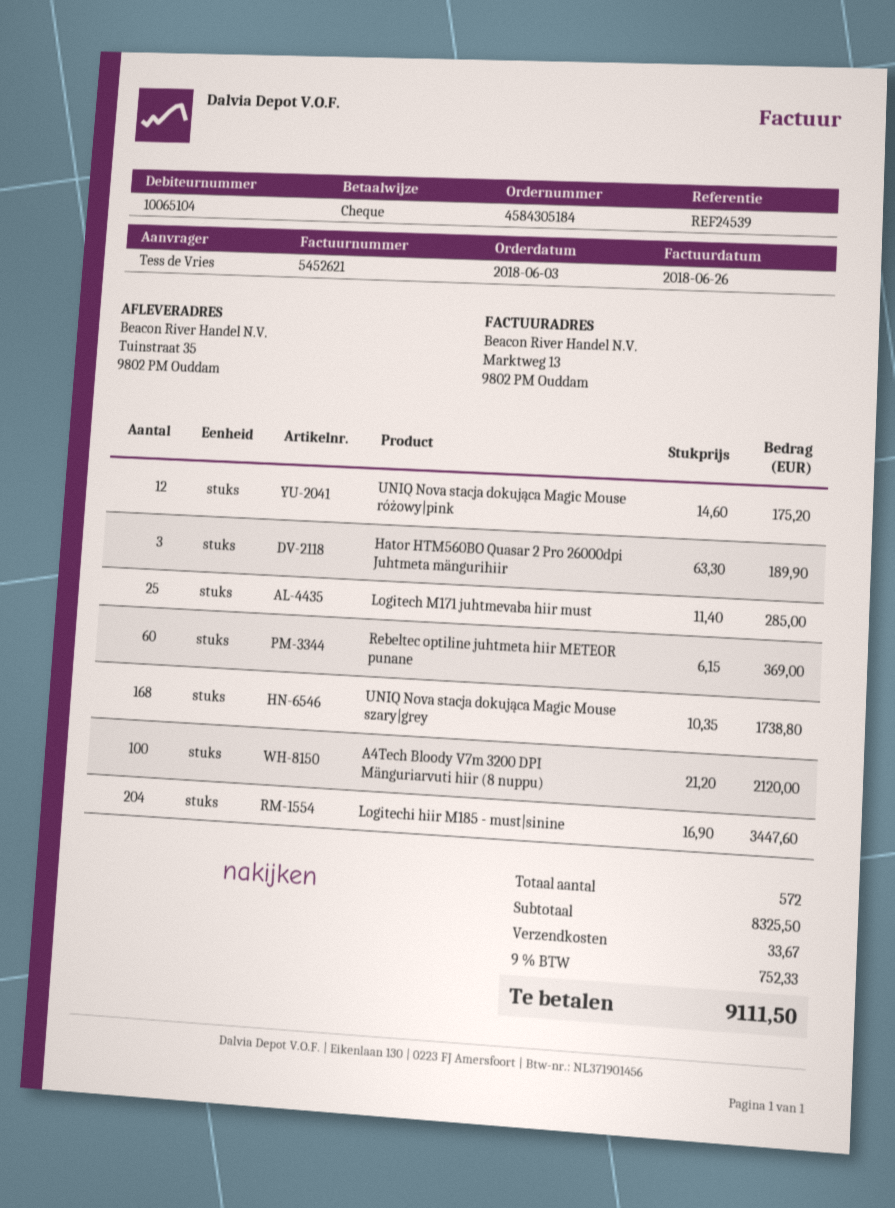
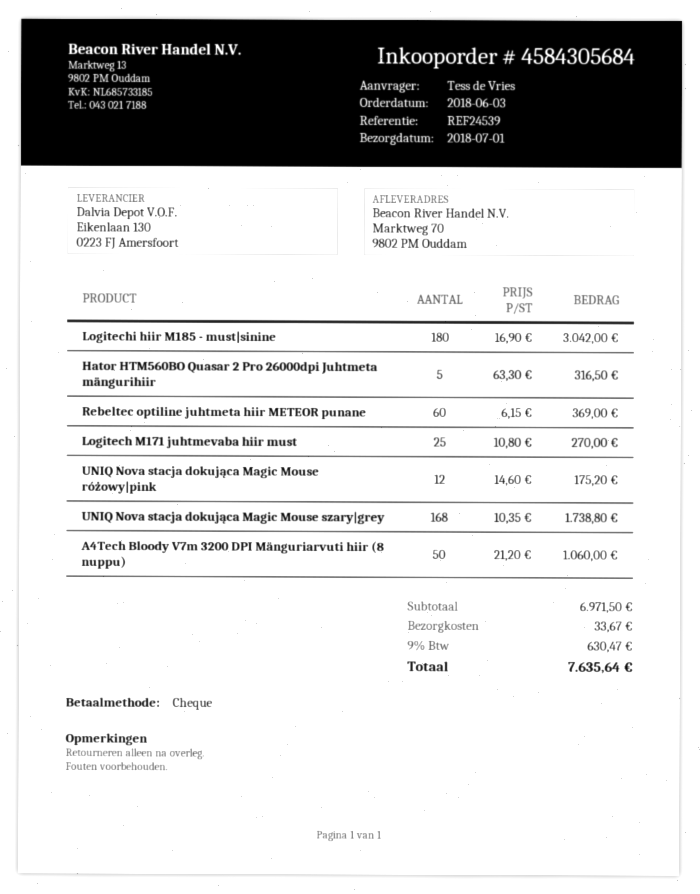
order number: 4584305184 -> 4584305684
ship to: Tuinstraat 35, 9802 PM Ouddam -> Marktweg 70, 9802 PM Ouddam
Hator HTM560BO Quasar 2 Pro 26000dpi Juhtmeta mängurihiir: 3 x 63.30 = 189.90 -> 5 x 63.30 = 316.50
Logitech M171 juhtmevaba hiir must: 25 x 11.40 = 285.00 -> 25 x 10.80 = 270.00
A4Tech Bloody V7m 3200 DPI Mänguriarvuti hiir (8 nuppu): 100 x 21.20 = 2120.00 -> 50 x 21.20 = 1060.00
Logitechi hiir M185 - must|sinine: 204 x 16.90 = 3447.60 -> 180 x 16.90 = 3042.00
subtotal: 8325.50 -> 6971.50
tax: 9% = 752.33 -> 9% = 630.47
total: 9111.50 -> 7635.64

